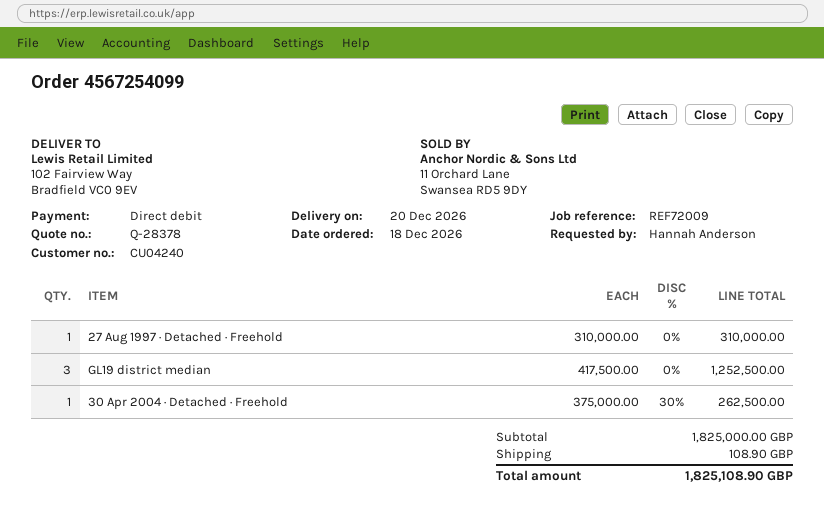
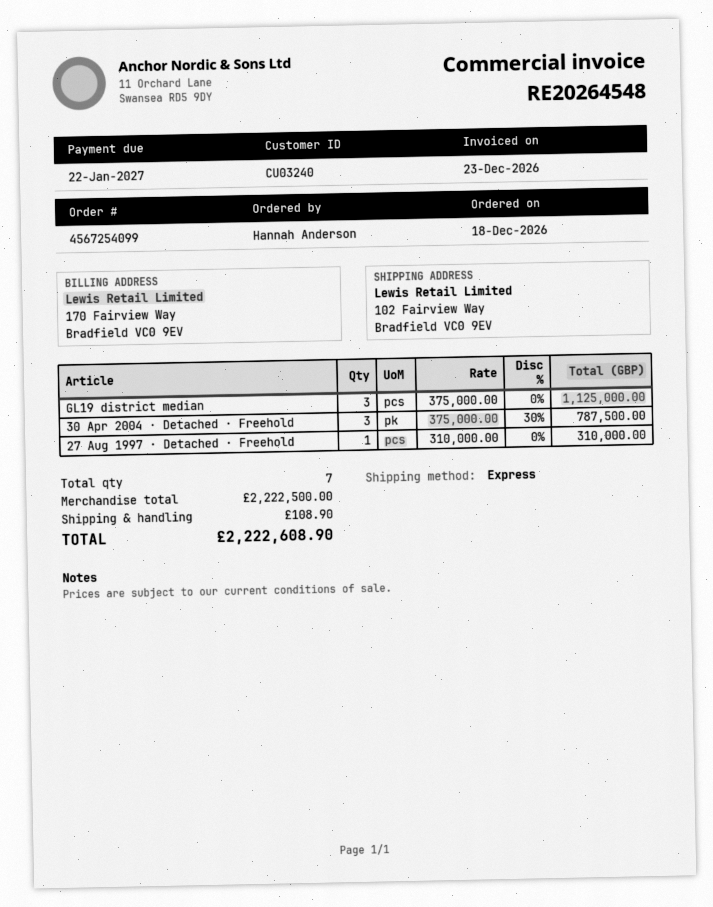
customer number: CU04240 -> CU03240
GL19 district median: 3 x 417500.00 = 1252500.00 -> 3 x 375000.00 = 1125000.00
30 Apr 2004 · Detached · Freehold: 1 x 375000.00 - 30% = 262500.00 -> 3 x 375000.00 - 30% = 787500.00
subtotal: 1825000.00 -> 2222500.00
total: 1825108.90 -> 2222608.90

